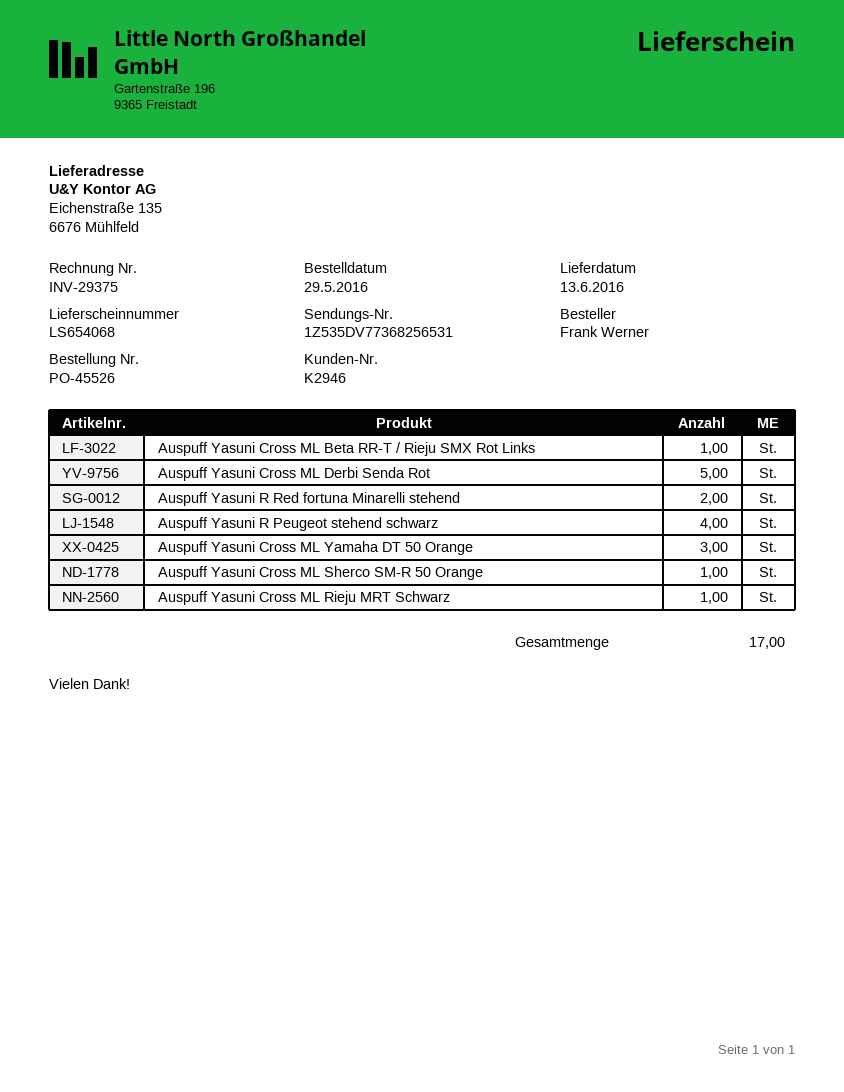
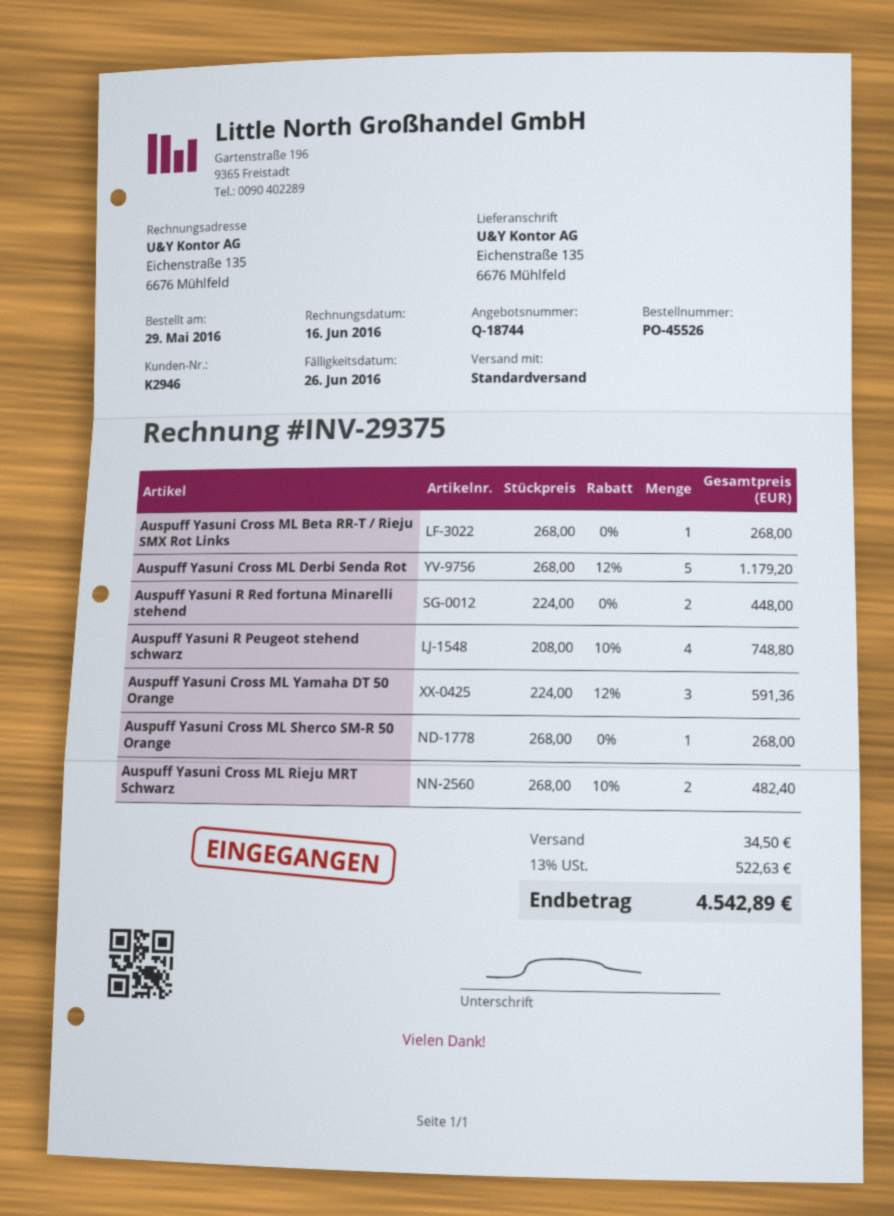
Auspuff Yasuni Cross ML Rieju MRT Schwarz: 1 -> 2

